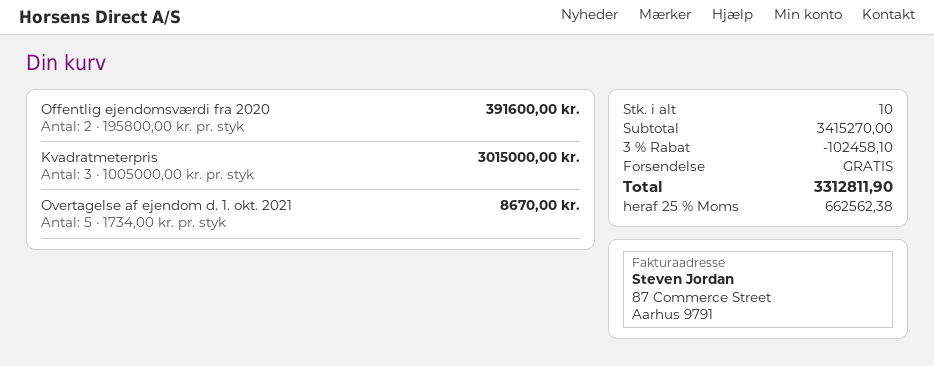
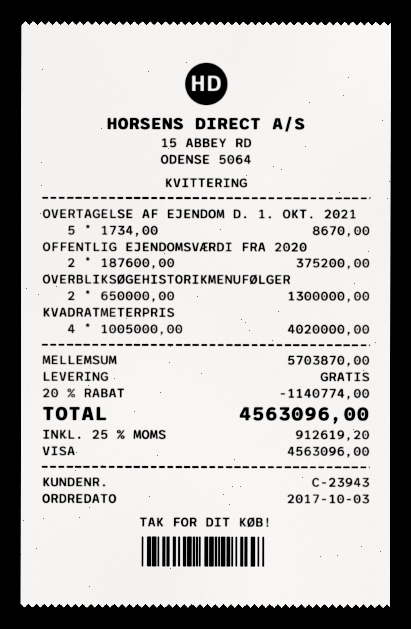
Offentlig ejendomsværdi fra 2020: 2 x 195800.00 = 391600.00 -> 2 x 187600.00 = 375200.00
Kvadratmeterpris: 3 x 1005000.00 = 3015000.00 -> 4 x 1005000.00 = 4020000.00
OVERBLIKSØGEHISTORIKMENUFØLGER: none -> 2 x 650000.00 = 1300000.00
subtotal: 3415270.00 -> 5703870.00
discount: 3% = 102458.10 -> 20% = 1140774.00
tax: 25% = 662562.38 -> 25% = 912619.20
total: 3312811.90 -> 4563096.00

